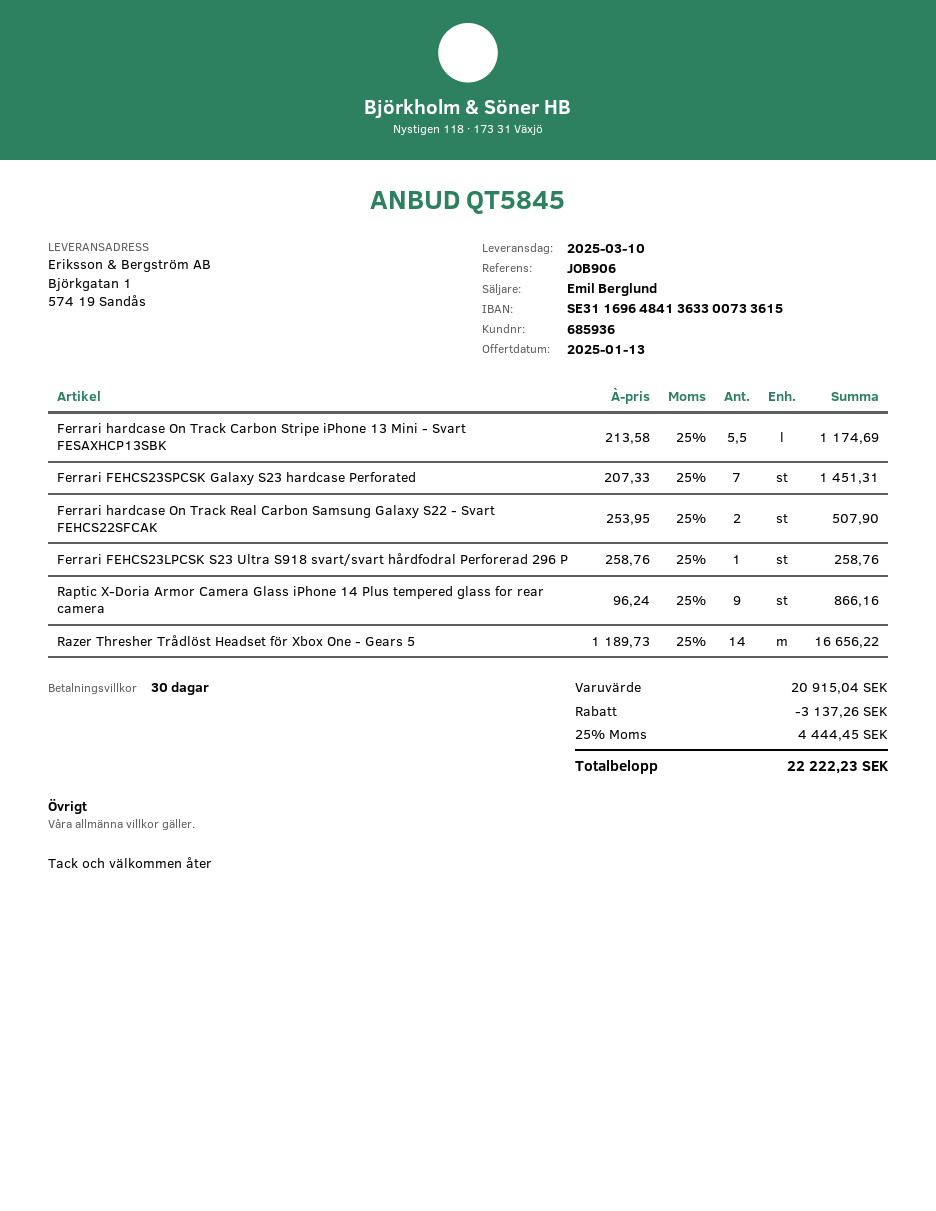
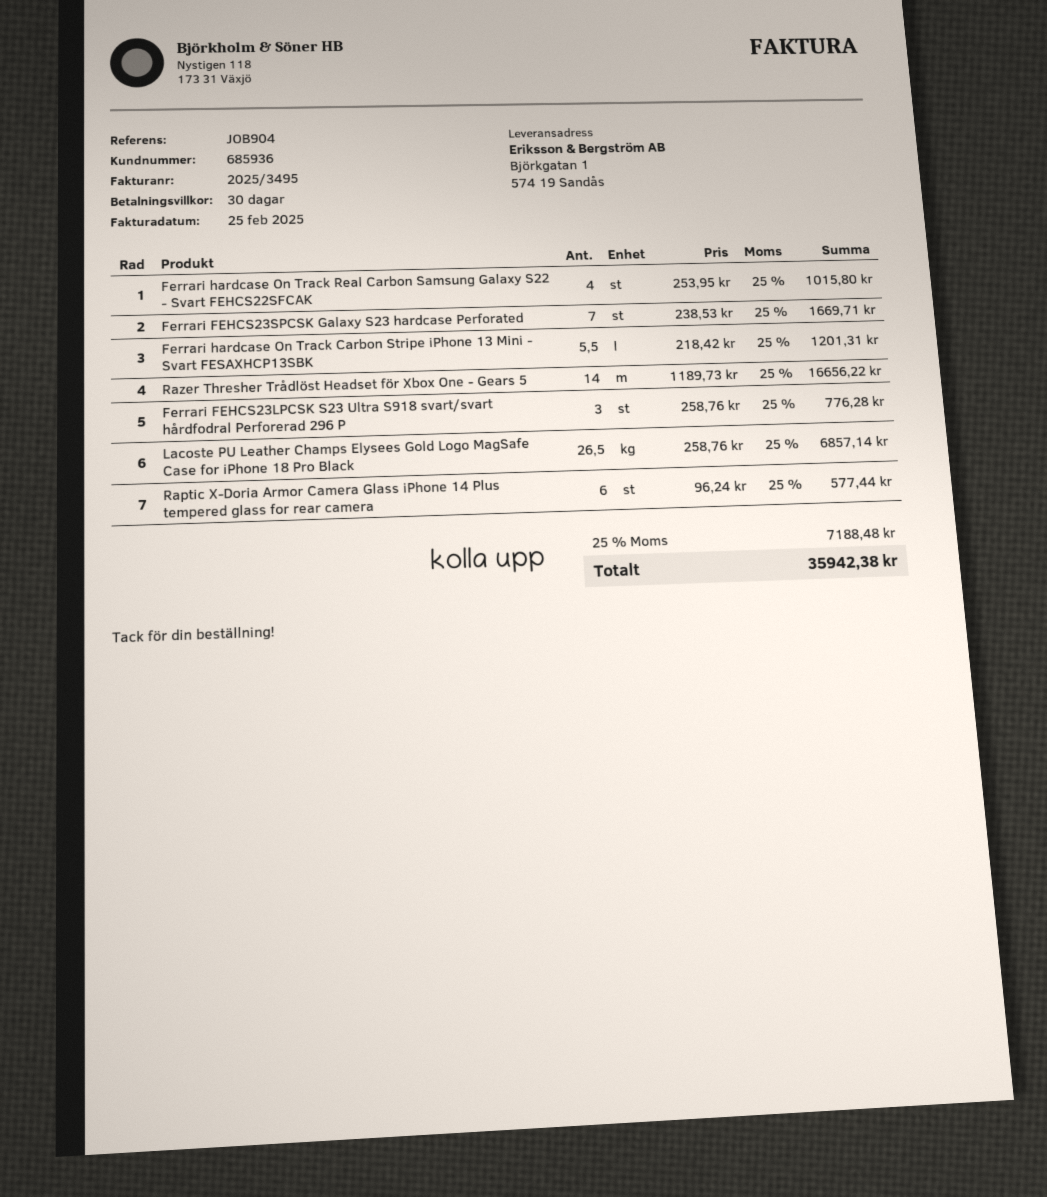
reference: JOB906 -> JOB904
Ferrari hardcase On Track Carbon Stripe iPhone 13 Mini - Svart FESAXHCP13SBK: 5.5 x 213.58 = 1174.69 -> 5.5 x 218.42 = 1201.31
Ferrari FEHCS23SPCSK Galaxy S23 hardcase Perforated: 7 x 207.33 = 1451.31 -> 7 x 238.53 = 1669.71
Ferrari hardcase On Track Real Carbon Samsung Galaxy S22 - Svart FEHCS22SFCAK: 2 x 253.95 = 507.90 -> 4 x 253.95 = 1015.80
Ferrari FEHCS23LPCSK S23 Ultra S918 svart/svart hårdfodral Perforerad 296 P: 1 x 258.76 = 258.76 -> 3 x 258.76 = 776.28
Raptic X-Doria Armor Camera Glass iPhone 14 Plus tempered glass for rear camera: 9 x 96.24 = 866.16 -> 6 x 96.24 = 577.44
Lacoste PU Leather Champs Elysees Gold Logo MagSafe Case for iPhone 18 Pro Black: none -> 26.5 x 258.76 = 6857.14
discount: 3137.26 -> none
tax: 25% = 4444.45 -> 25% = 7188.48
total: 22222.23 -> 35942.38

